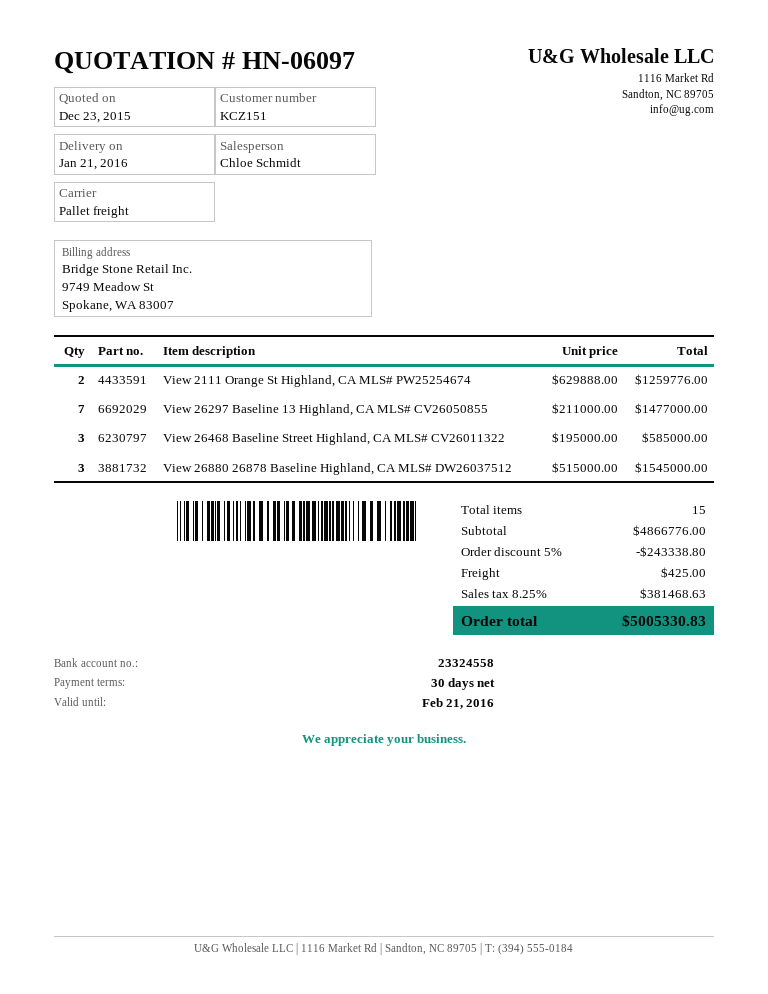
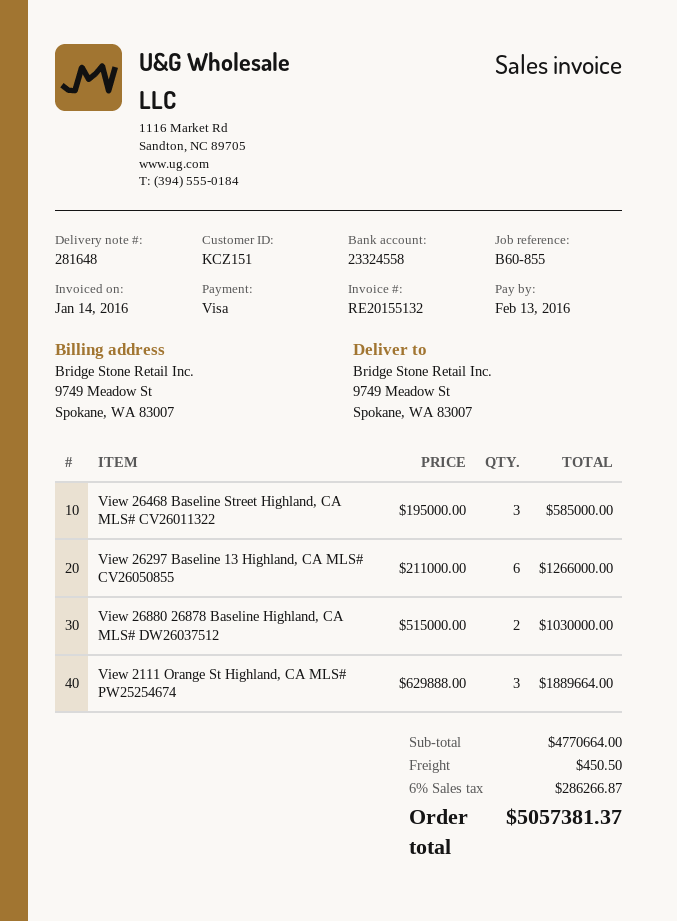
View 2111 Orange St Highland, CA MLS# PW25254674: 2 x 629888.00 = 1259776.00 -> 3 x 629888.00 = 1889664.00
View 26297 Baseline 13 Highland, CA MLS# CV26050855: 7 x 211000.00 = 1477000.00 -> 6 x 211000.00 = 1266000.00
View 26880 26878 Baseline Highland, CA MLS# DW26037512: 3 x 515000.00 = 1545000.00 -> 2 x 515000.00 = 1030000.00
subtotal: 4866776.00 -> 4770664.00
discount: 5% = 243338.80 -> none
shipping: 425.00 -> 450.50
tax: 8.25% = 381468.63 -> 6% = 286266.87
total: 5005330.83 -> 5057381.37

